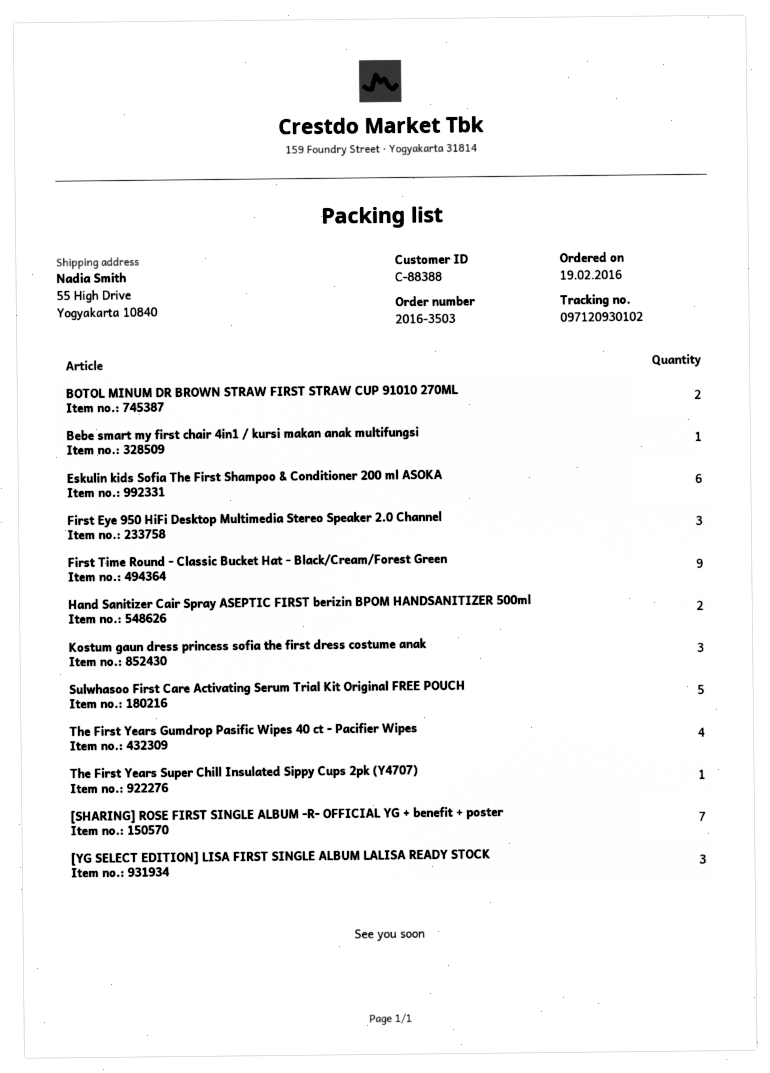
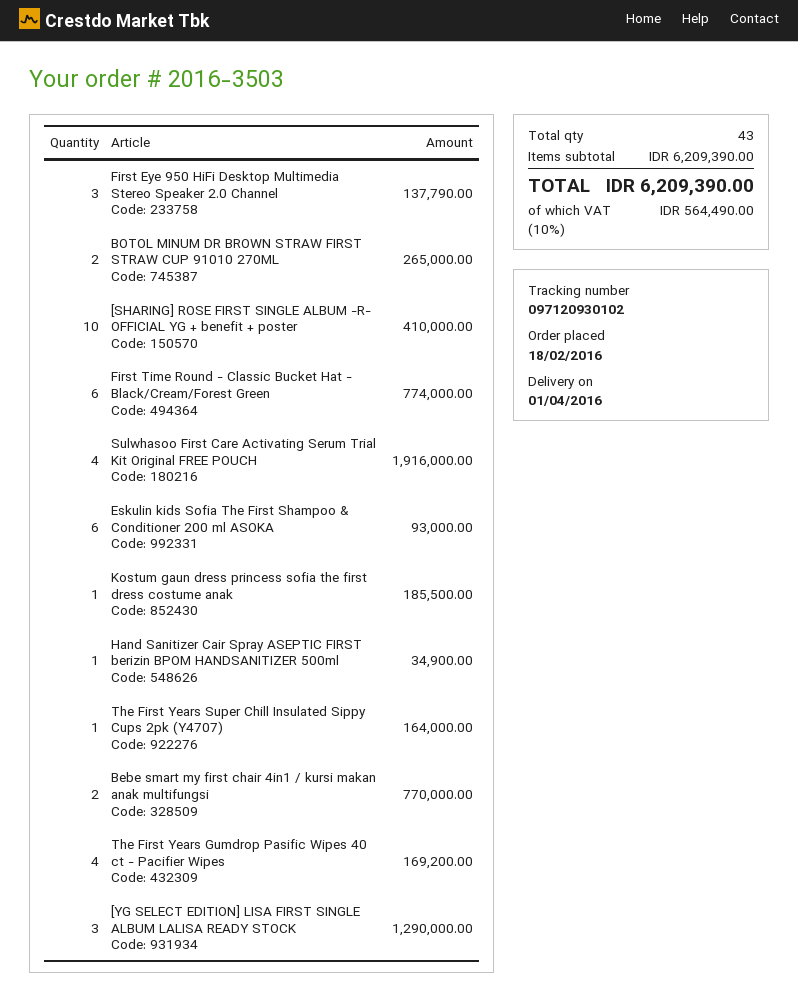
order date: 2016-02-19 -> 2016-02-18
Bebe smart my first chair 4in1 / kursi makan anak multifungsi: 1 -> 2
First Time Round - Classic Bucket Hat - Black/Cream/Forest Green: 9 -> 6
Hand Sanitizer Cair Spray ASEPTIC FIRST berizin BPOM HANDSANITIZER 500ml: 2 -> 1
Kostum gaun dress princess sofia the first dress costume anak: 3 -> 1
Sulwhasoo First Care Activating Serum Trial Kit Original FREE POUCH: 5 -> 4
[SHARING] ROSE FIRST SINGLE ALBUM -R- OFFICIAL YG + benefit + poster: 7 -> 10

